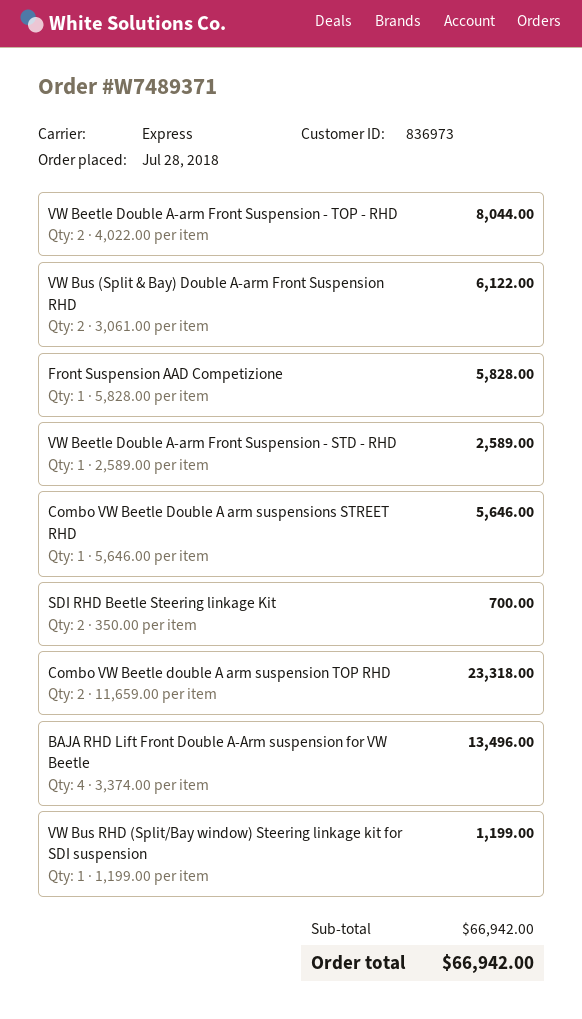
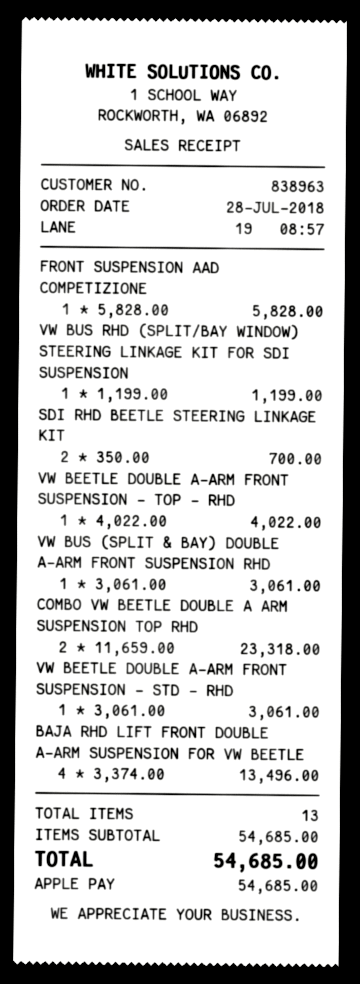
customer number: 836973 -> 838963
VW Beetle Double A-arm Front Suspension - TOP - RHD: 2 x 4022.00 = 8044.00 -> 1 x 4022.00 = 4022.00
VW Bus (Split & Bay) Double A-arm Front Suspension RHD: 2 x 3061.00 = 6122.00 -> 1 x 3061.00 = 3061.00
VW Beetle Double A-arm Front Suspension - STD - RHD: 1 x 2589.00 = 2589.00 -> 1 x 3061.00 = 3061.00
Combo VW Beetle Double A arm suspensions STREET RHD: 1 x 5646.00 = 5646.00 -> none
subtotal: 66942.00 -> 54685.00
total: 66942.00 -> 54685.00

